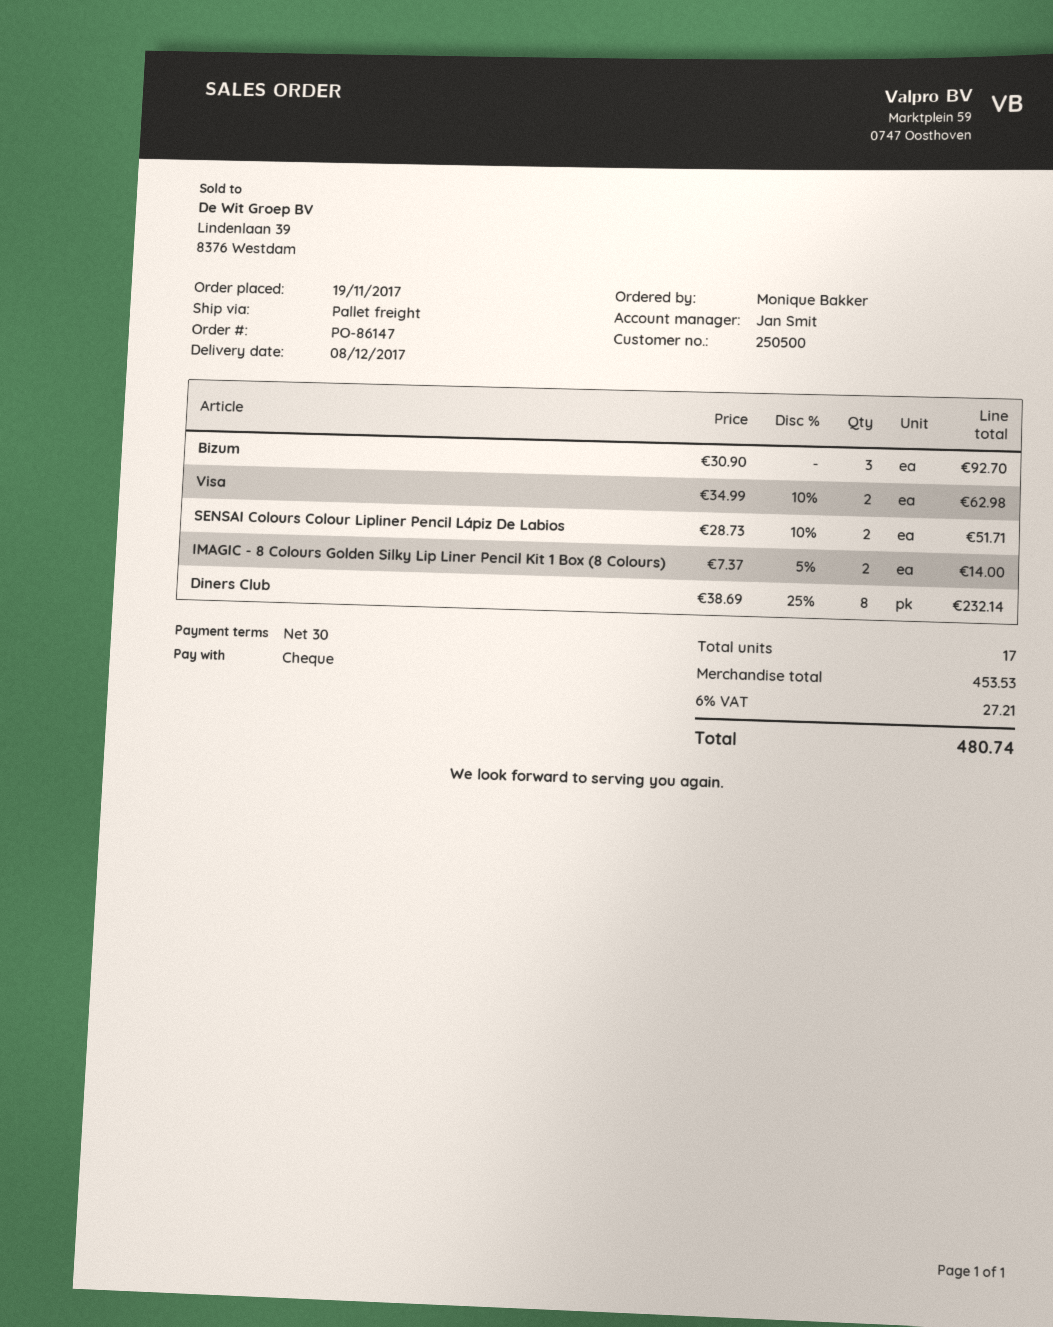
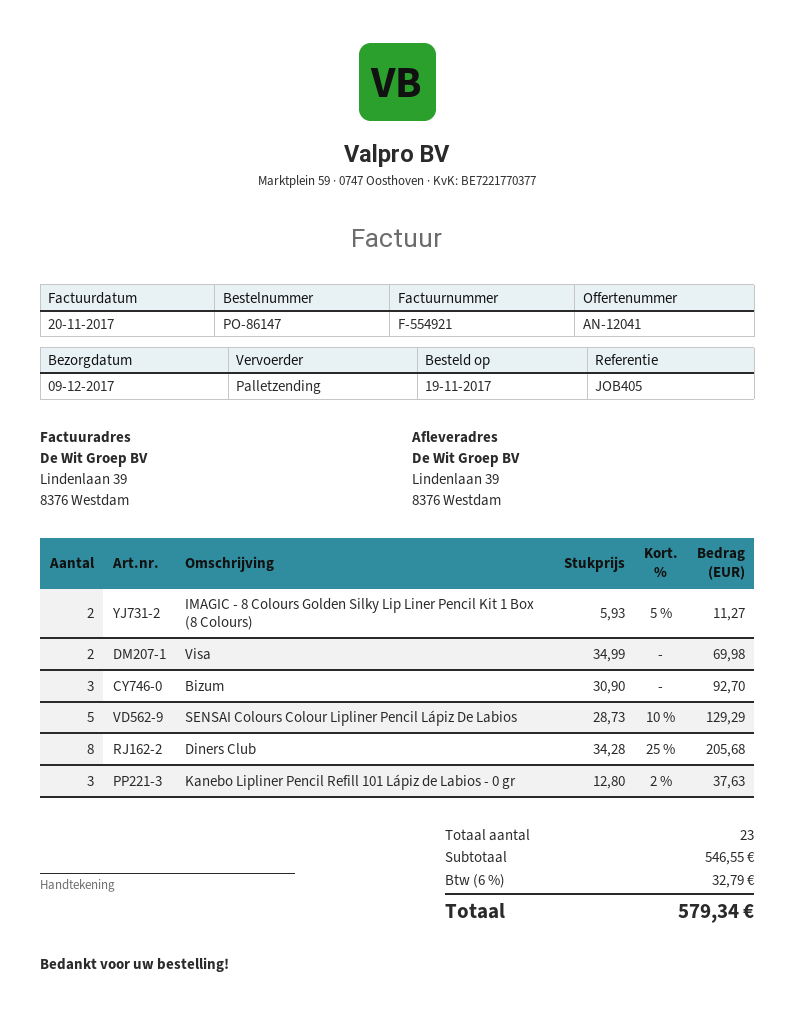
delivery date: 2017-12-08 -> 2017-12-09
Visa: 2 x 34.99 - 10% = 62.98 -> 2 x 34.99 = 69.98
SENSAI Colours Colour Lipliner Pencil Lápiz De Labios: 2 x 28.73 - 10% = 51.71 -> 5 x 28.73 - 10% = 129.29
IMAGIC - 8 Colours Golden Silky Lip Liner Pencil Kit 1 Box (8 Colours): 2 x 7.37 - 5% = 14.00 -> 2 x 5.93 - 5% = 11.27
Diners Club: 8 x 38.69 - 25% = 232.14 -> 8 x 34.28 - 25% = 205.68
Kanebo Lipliner Pencil Refill 101 Lápiz de Labios - 0 gr: none -> 3 x 12.80 - 2% = 37.63
total quantity: 17 -> 23
subtotal: 453.53 -> 546.55
tax: 6% = 27.21 -> 6% = 32.79
total: 480.74 -> 579.34

